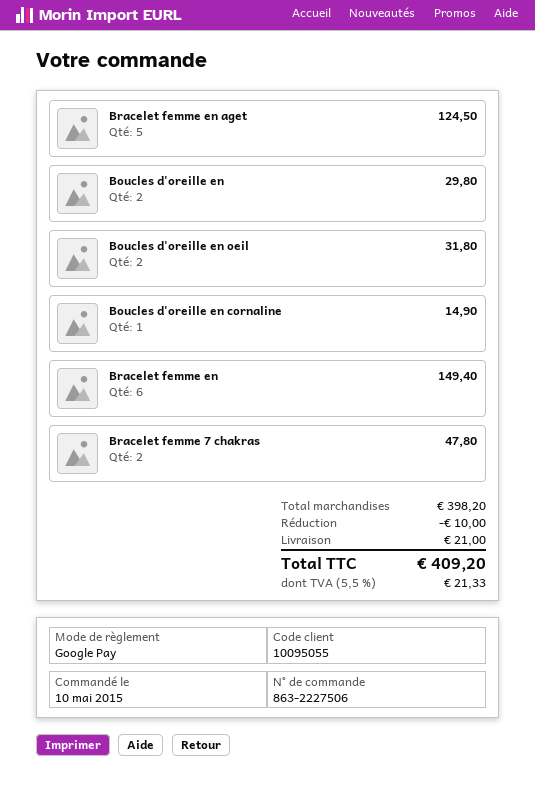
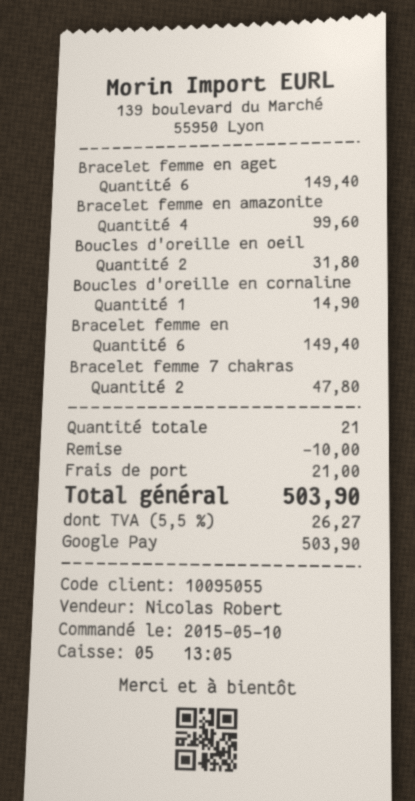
Bracelet femme en aget: 5 for 124.50 -> 6 for 149.40
Boucles d'oreille en: 2 for 29.80 -> none
Bracelet femme en amazonite: none -> 4 for 99.60
tax: 5.5% = 21.33 -> 5.5% = 26.27
total: 409.20 -> 503.90

